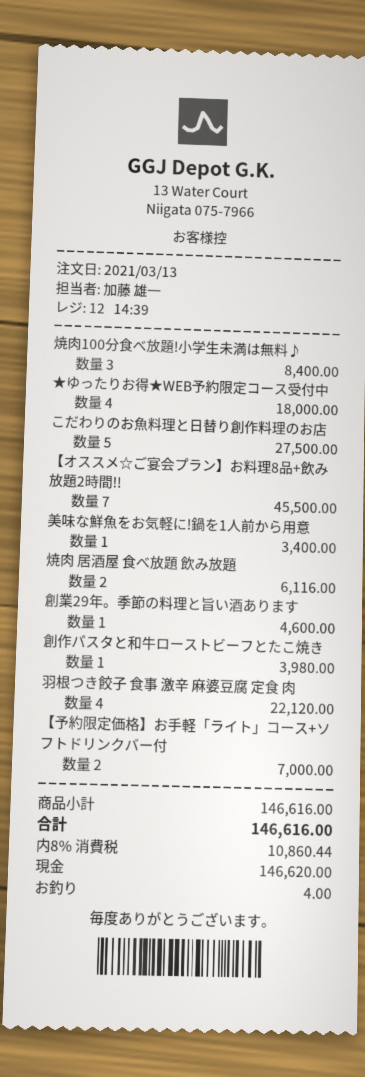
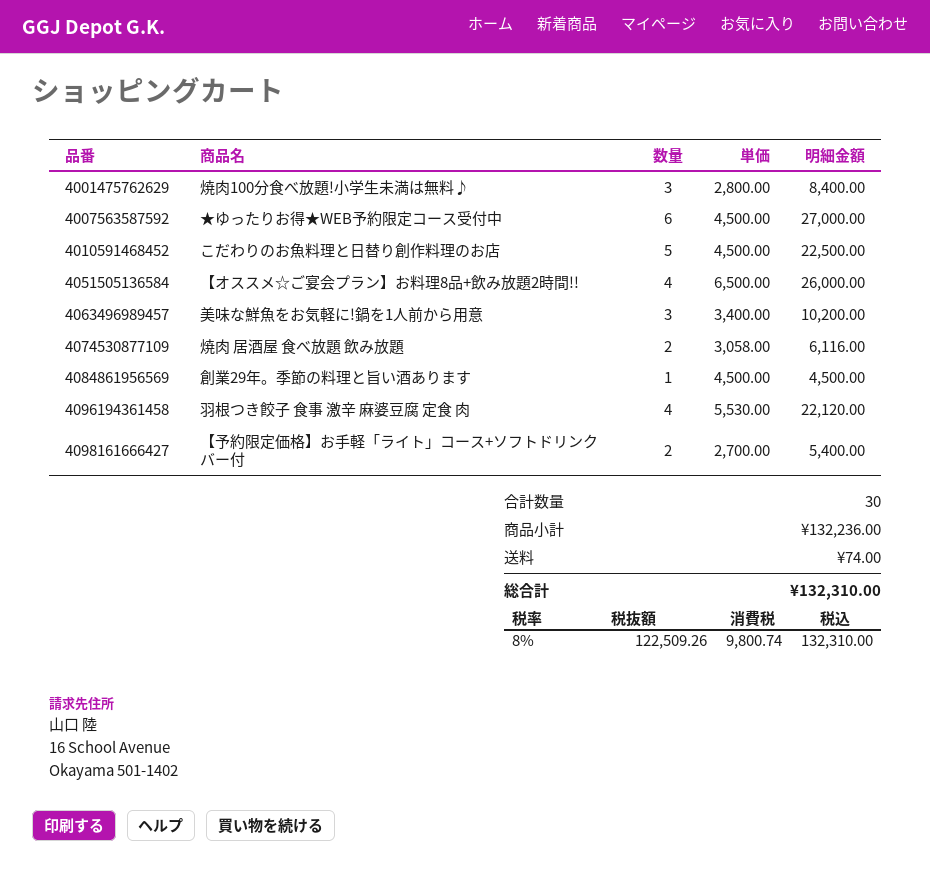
★ゆったりお得★WEB予約限定コース受付中: 4 for 18000.00 -> 6 for 27000.00
こだわりのお魚料理と日替り創作料理のお店: 5 for 27500.00 -> 5 for 22500.00
【オススメ☆ご宴会プラン】お料理8品+飲み放題2時間!!: 7 for 45500.00 -> 4 for 26000.00
美味な鮮魚をお気軽に!鍋を1人前から用意: 1 for 3400.00 -> 3 for 10200.00
創業29年。季節の料理と旨い酒あります: 1 for 4600.00 -> 1 for 4500.00
創作パスタと和牛ローストビーフとたこ焼き: 1 for 3980.00 -> none
【予約限定価格】お手軽「ライト」コース+ソフトドリンクバー付: 2 for 7000.00 -> 2 for 5400.00
subtotal: 146616.00 -> 132236.00
shipping: none -> 74.00
tax: 8% = 10860.44 -> 8% = 9800.74
total: 146616.00 -> 132310.00

